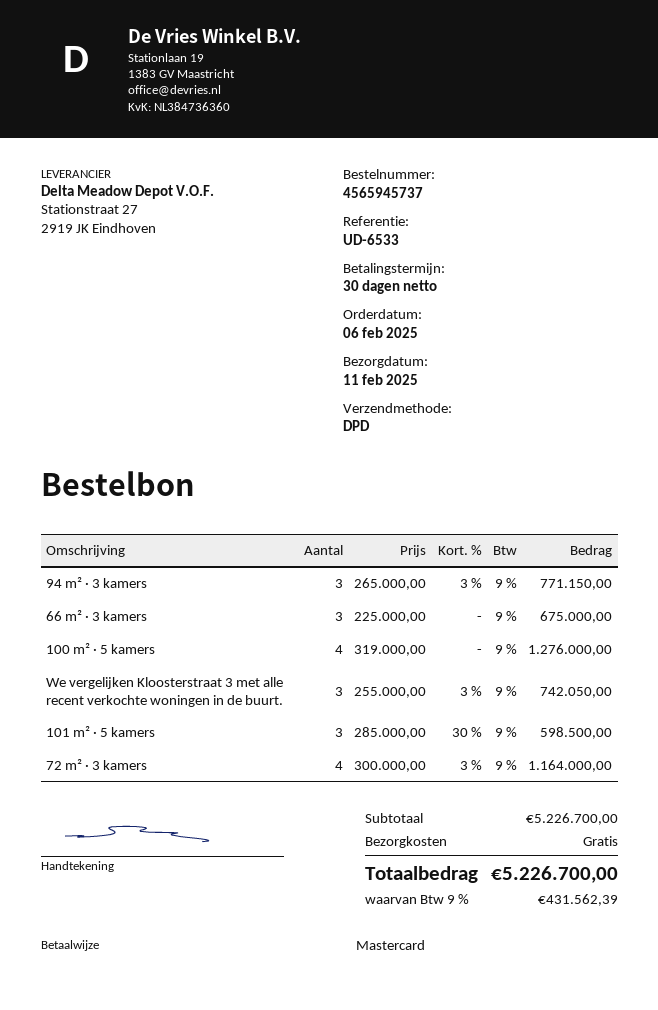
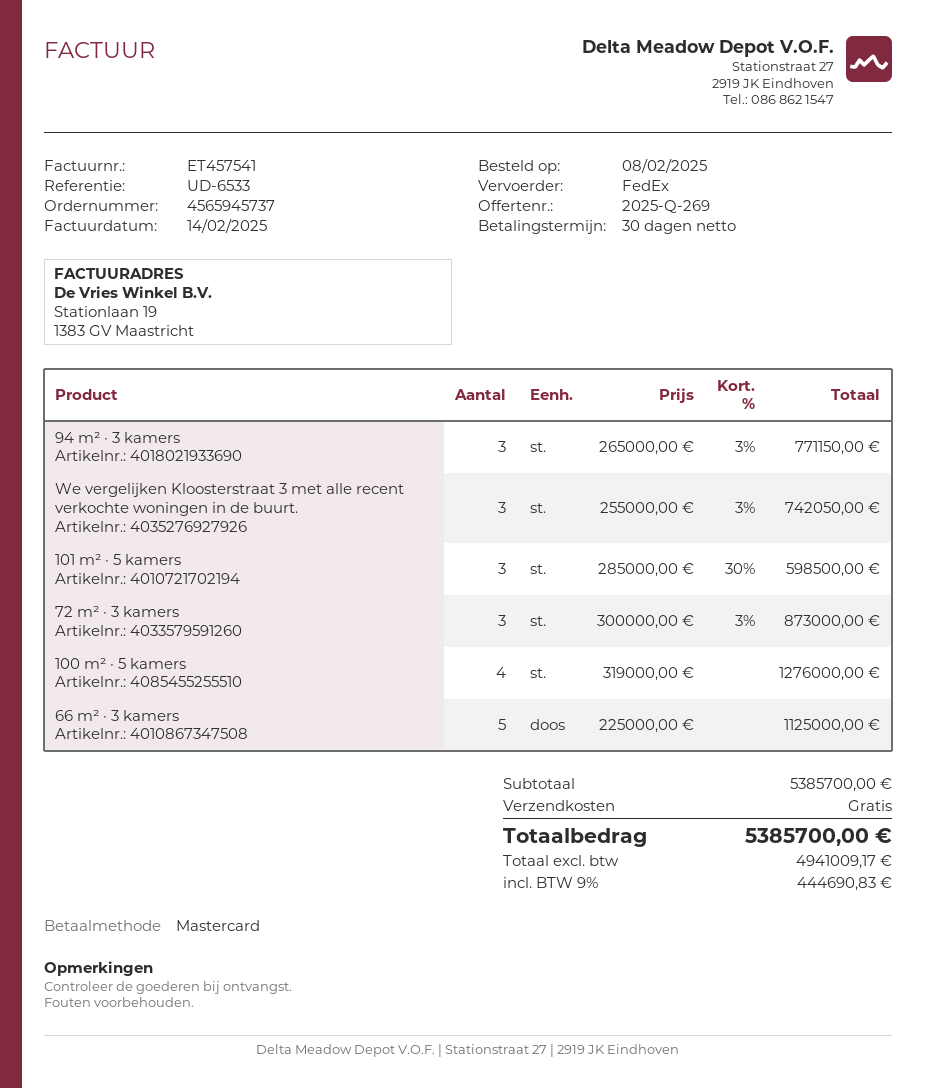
order date: 2025-02-06 -> 2025-02-08
shipping method: DPD -> FedEx
66 m² · 3 kamers: 3 x 225000.00 = 675000.00 -> 5 x 225000.00 = 1125000.00
72 m² · 3 kamers: 4 x 300000.00 - 3% = 1164000.00 -> 3 x 300000.00 - 3% = 873000.00
subtotal: 5226700.00 -> 5385700.00
tax: 9% = 431562.39 -> 9% = 444690.83
total: 5226700.00 -> 5385700.00

